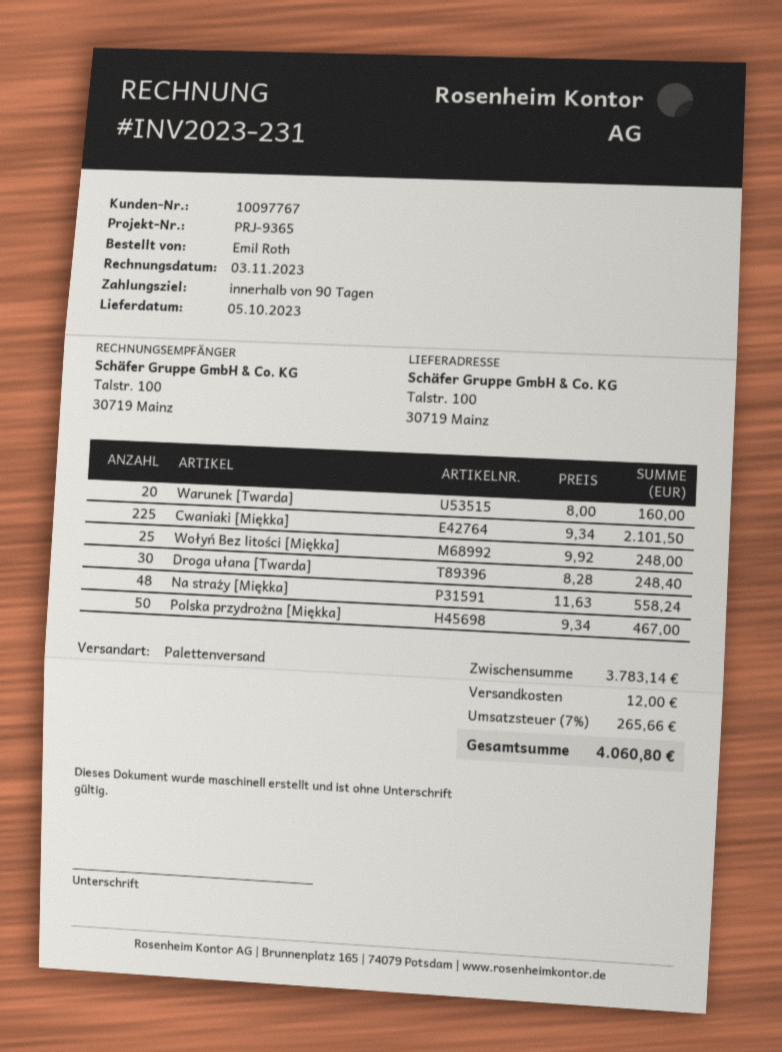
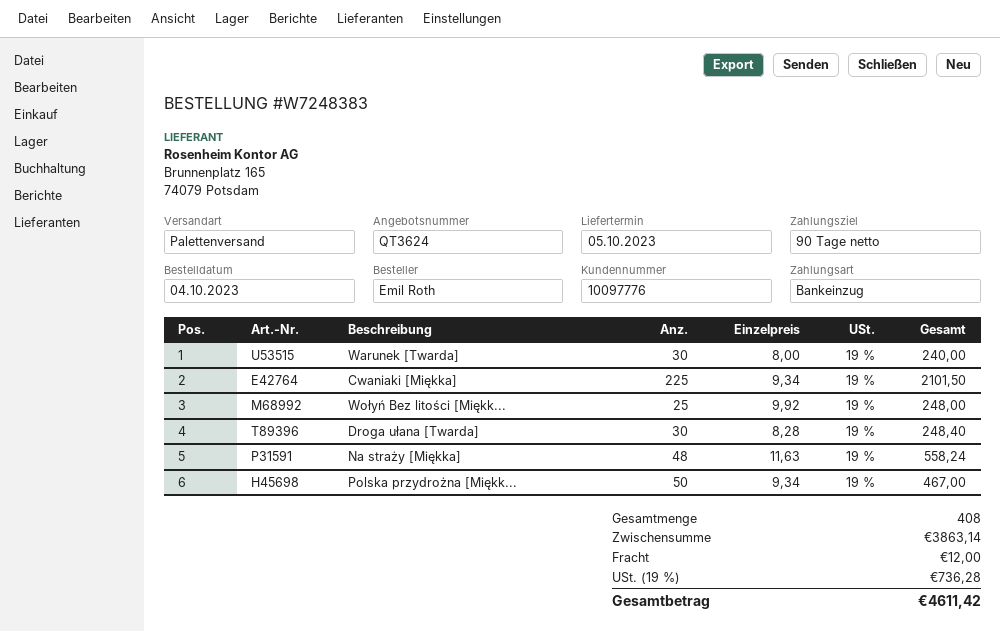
customer number: 10097767 -> 10097776
Warunek [Twarda]: 20 x 8.00 = 160.00 -> 30 x 8.00 = 240.00
subtotal: 3783.14 -> 3863.14
tax: 7% = 265.66 -> 19% = 736.28
total: 4060.80 -> 4611.42

